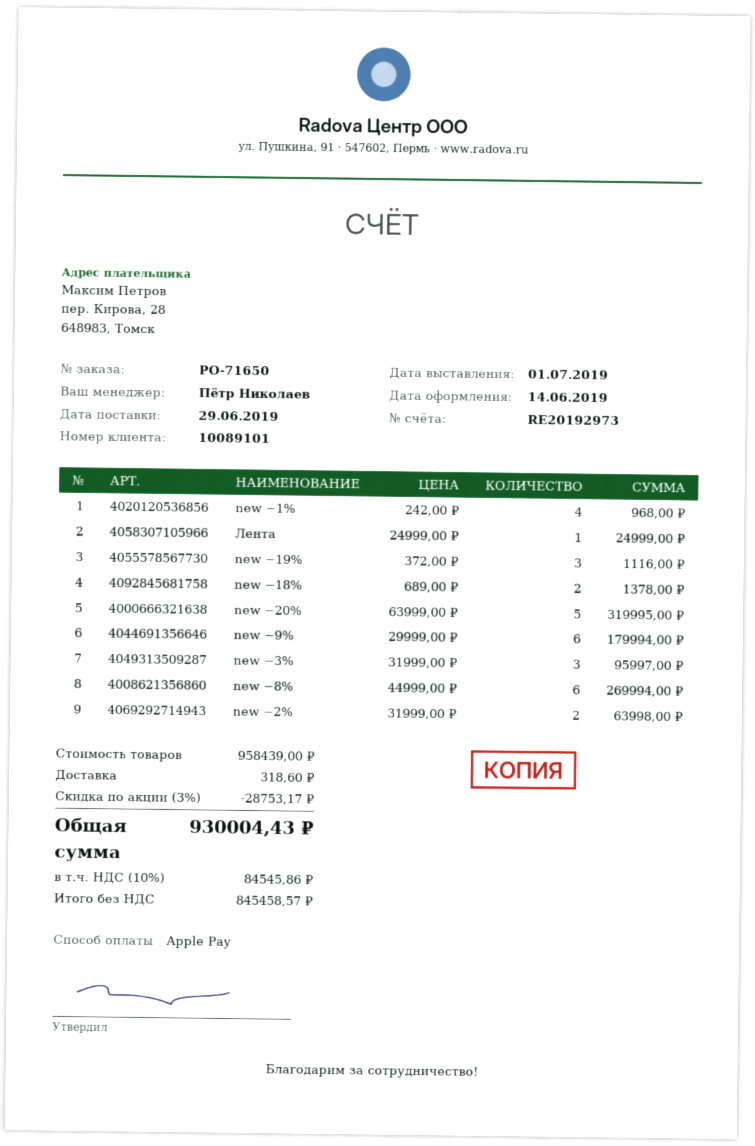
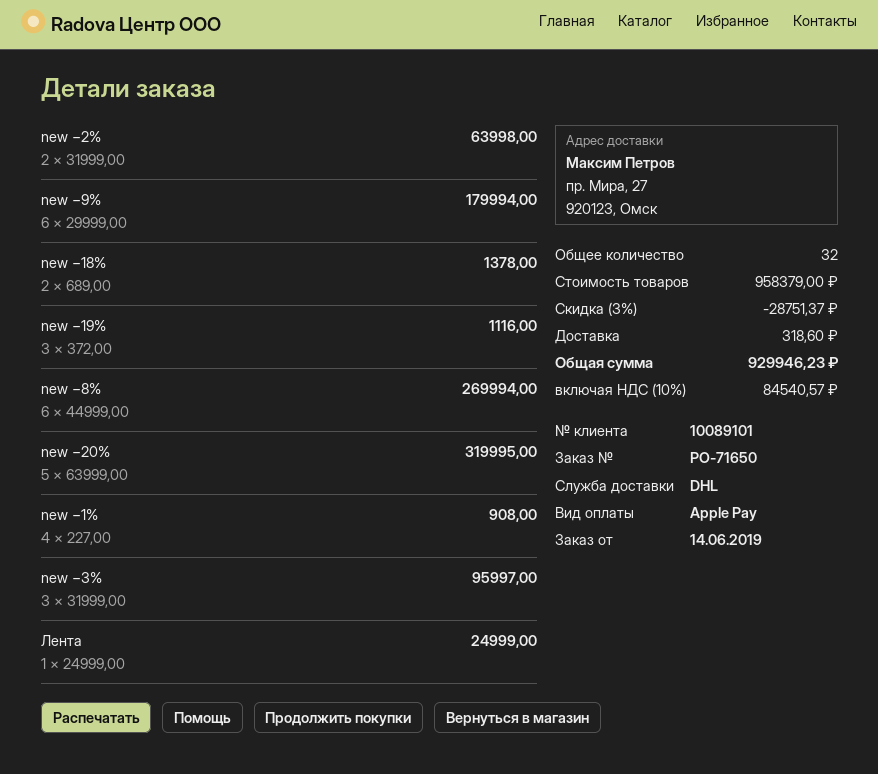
new −1%: 4 x 242.00 = 968.00 -> 4 x 227.00 = 908.00
subtotal: 958439.00 -> 958379.00
discount: 3% = 28753.17 -> 3% = 28751.37
tax: 10% = 84545.86 -> 10% = 84540.57
total: 930004.43 -> 929946.23

